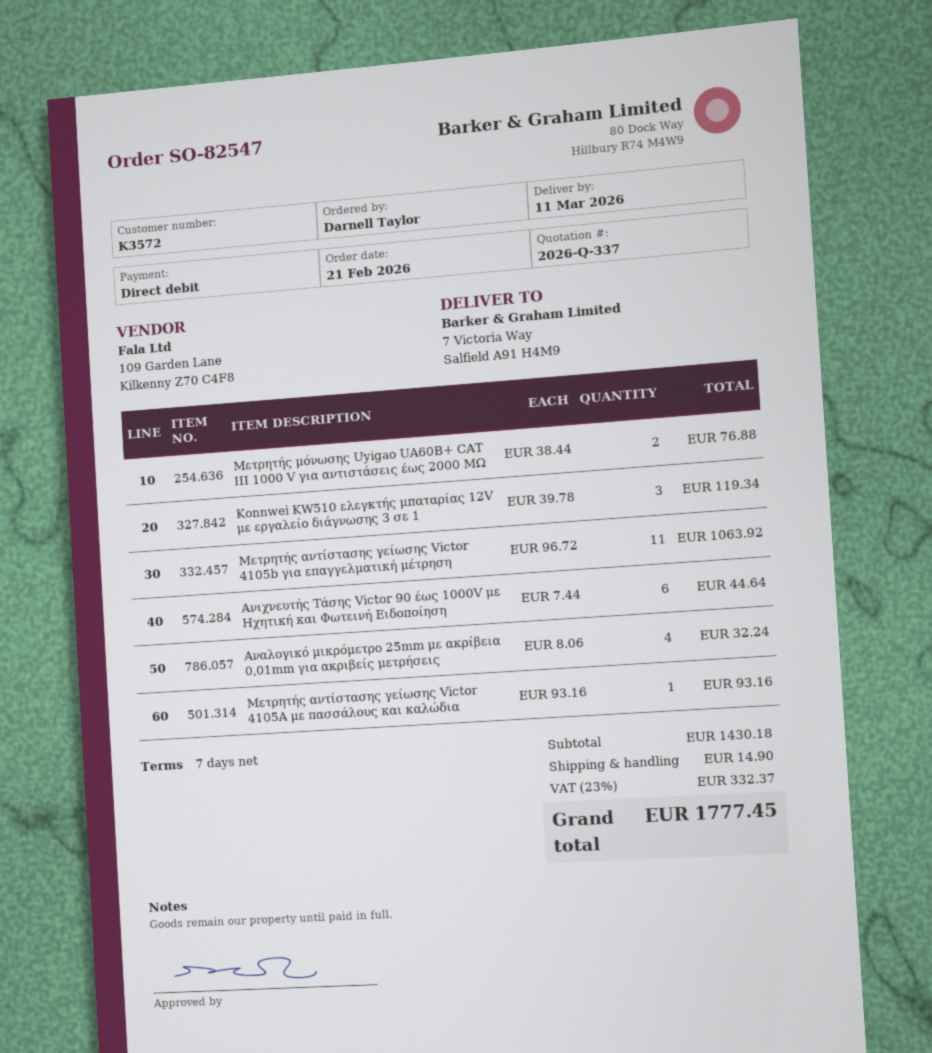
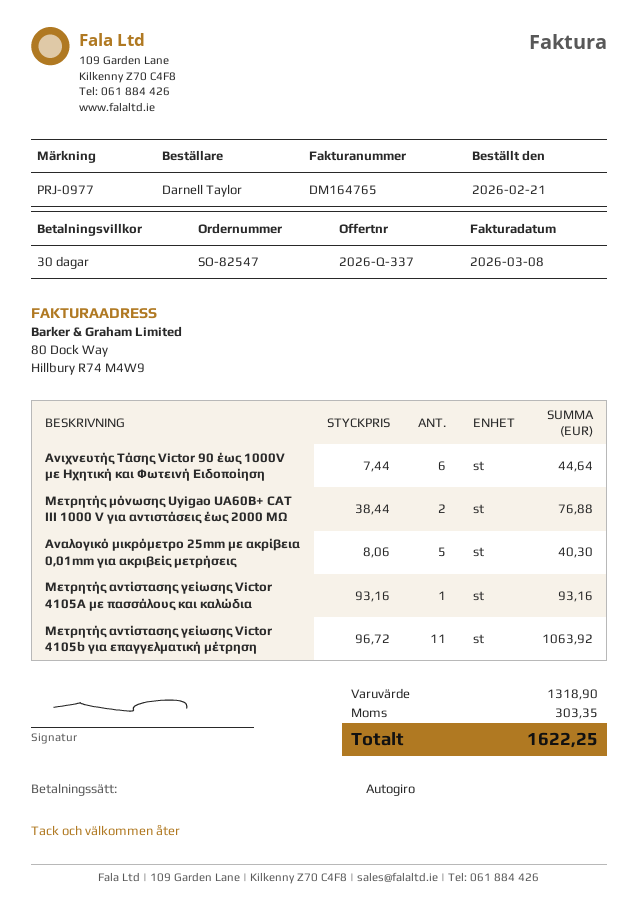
payment terms: 7 days -> 30 days
Konnwei KW510 ελεγκτής μπαταρίας 12V με εργαλείο διάγνωσης 3 σε 1: 3 x 39.78 = 119.34 -> none
Αναλογικό μικρόμετρο 25mm με ακρίβεια 0,01mm για ακριβείς μετρήσεις: 4 x 8.06 = 32.24 -> 5 x 8.06 = 40.30
subtotal: 1430.18 -> 1318.90
shipping: 14.90 -> none
tax: 332.37 -> 303.35
total: 1777.45 -> 1622.25

